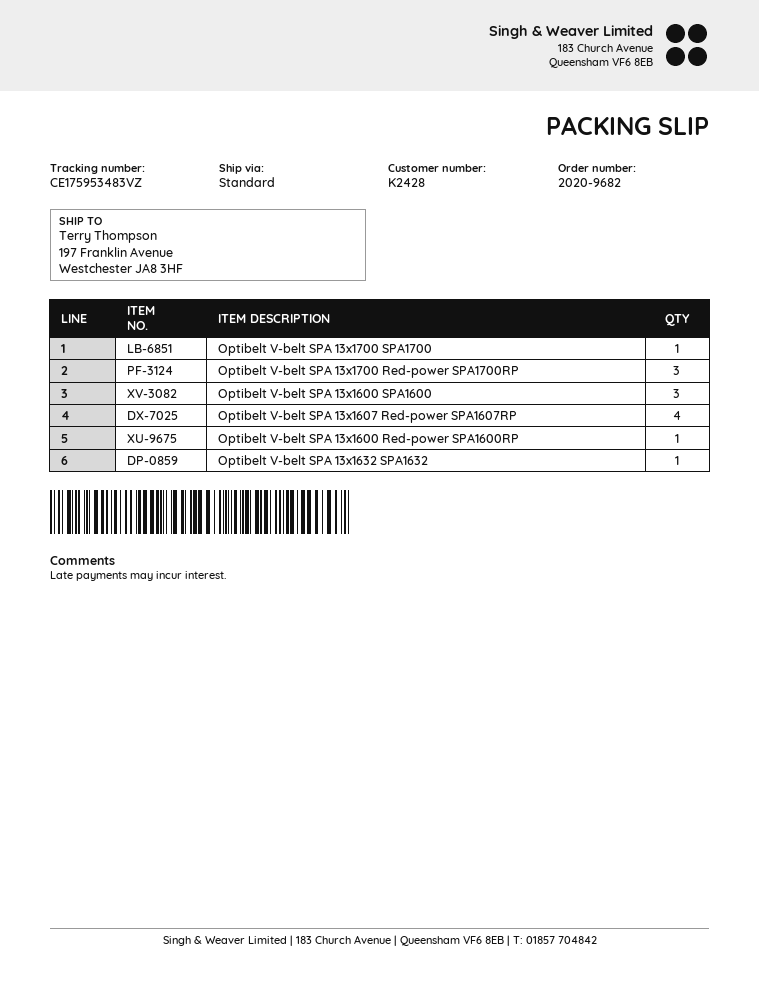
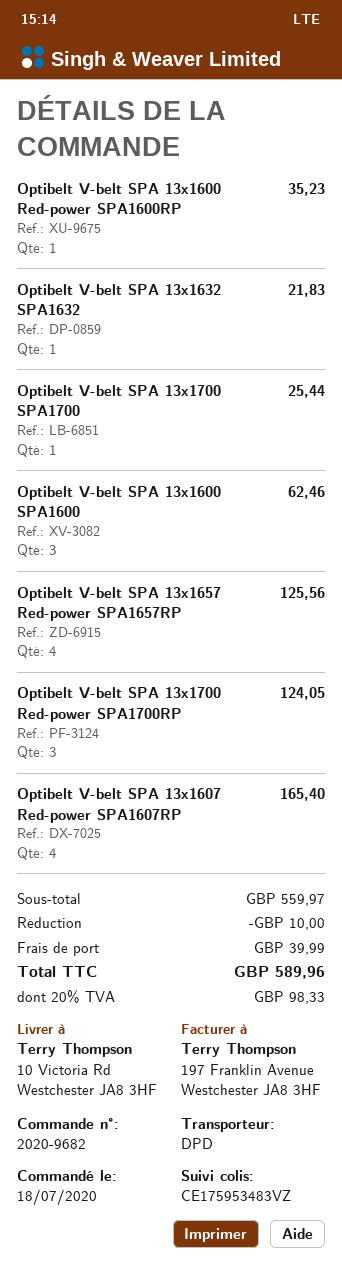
shipping method: standard -> DPD
ship to: 197 Franklin Avenue, Westchester JA8 3HF -> 10 Victoria Rd, Westchester JA8 3HF
Optibelt V-belt SPA 13x1657 Red-power SPA1657RP: none -> 4

